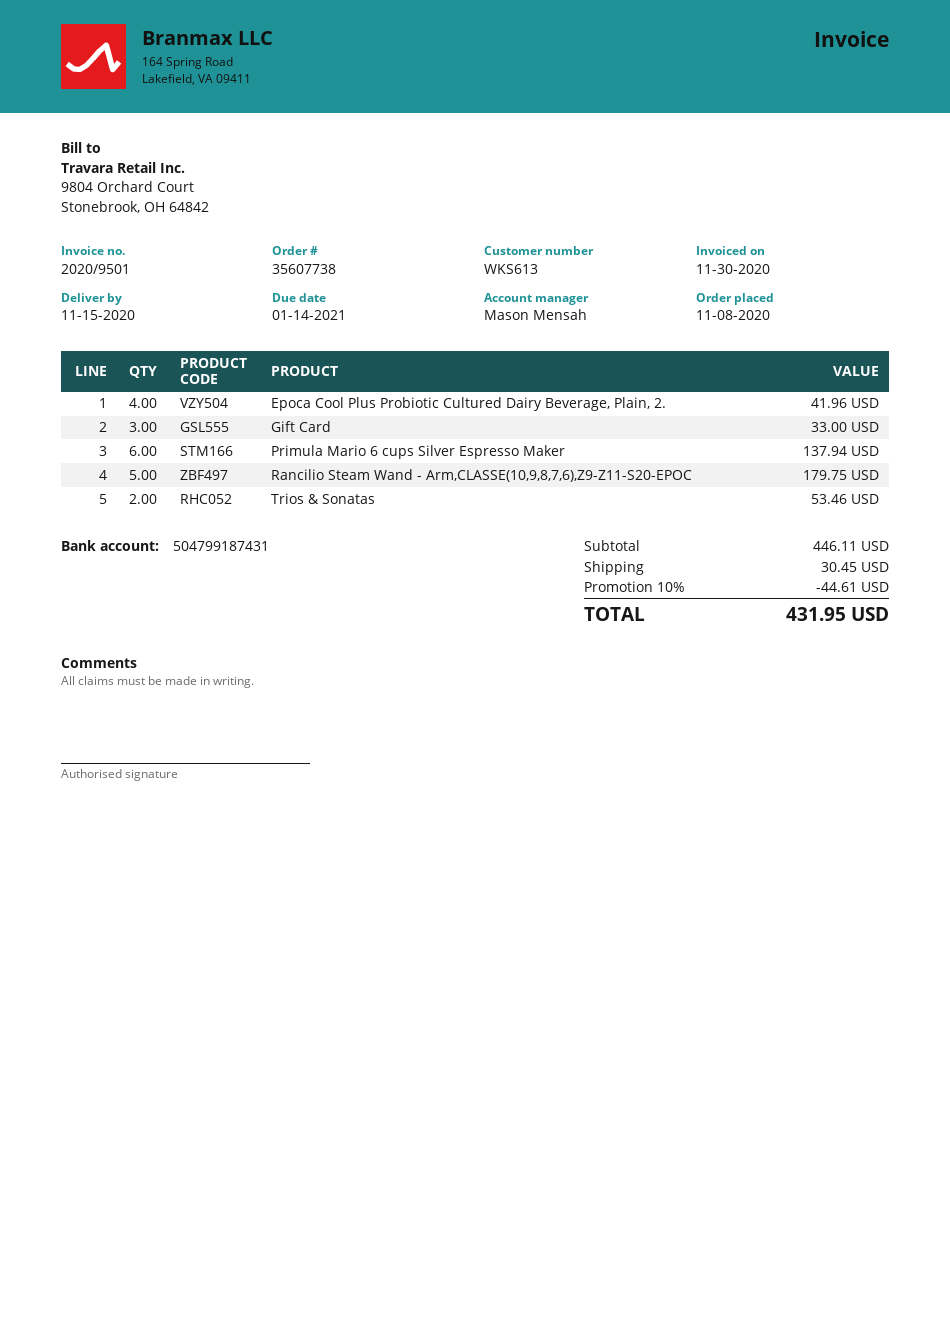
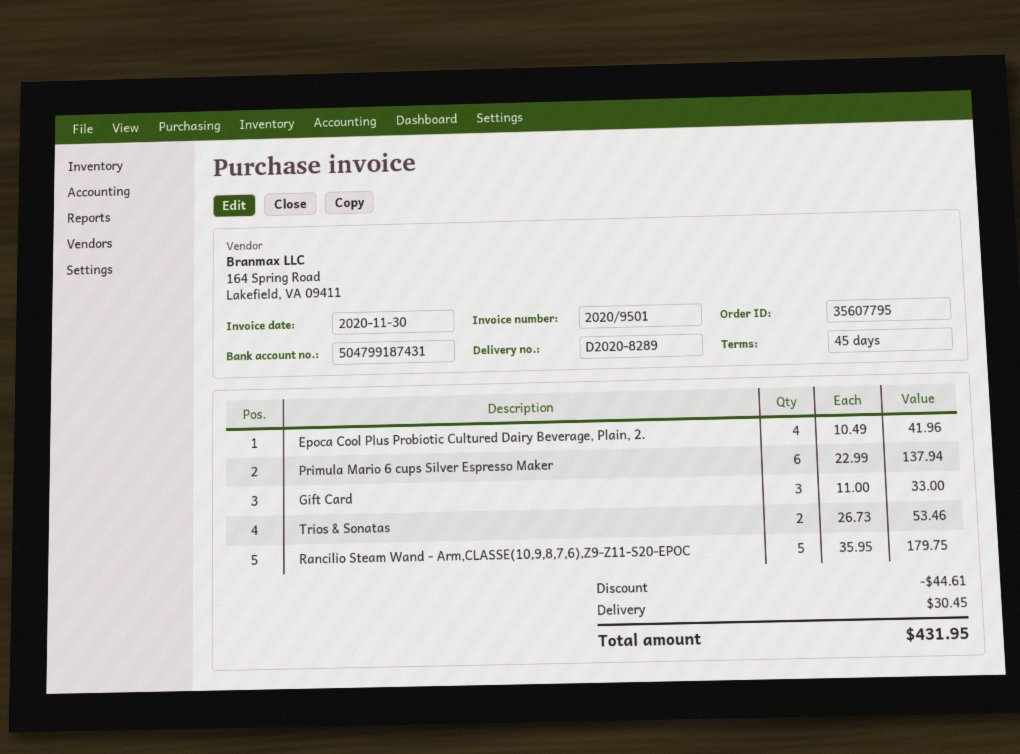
order number: 35607738 -> 35607795

